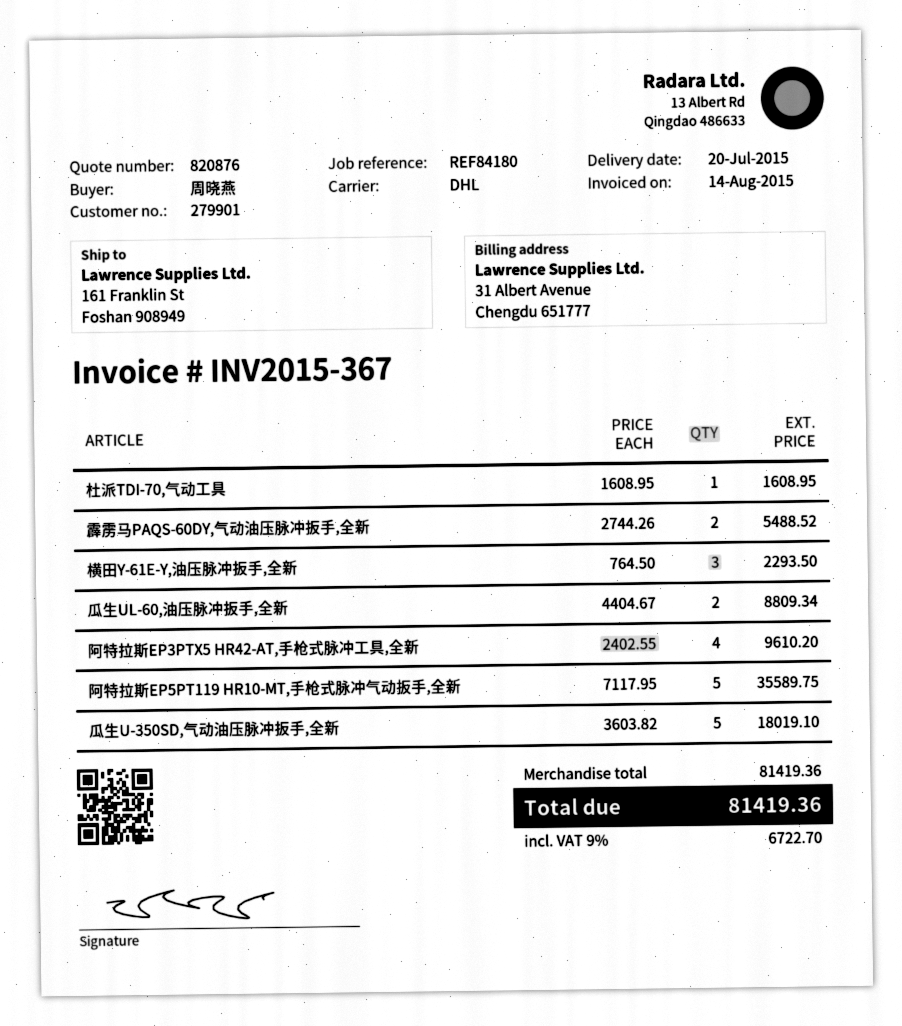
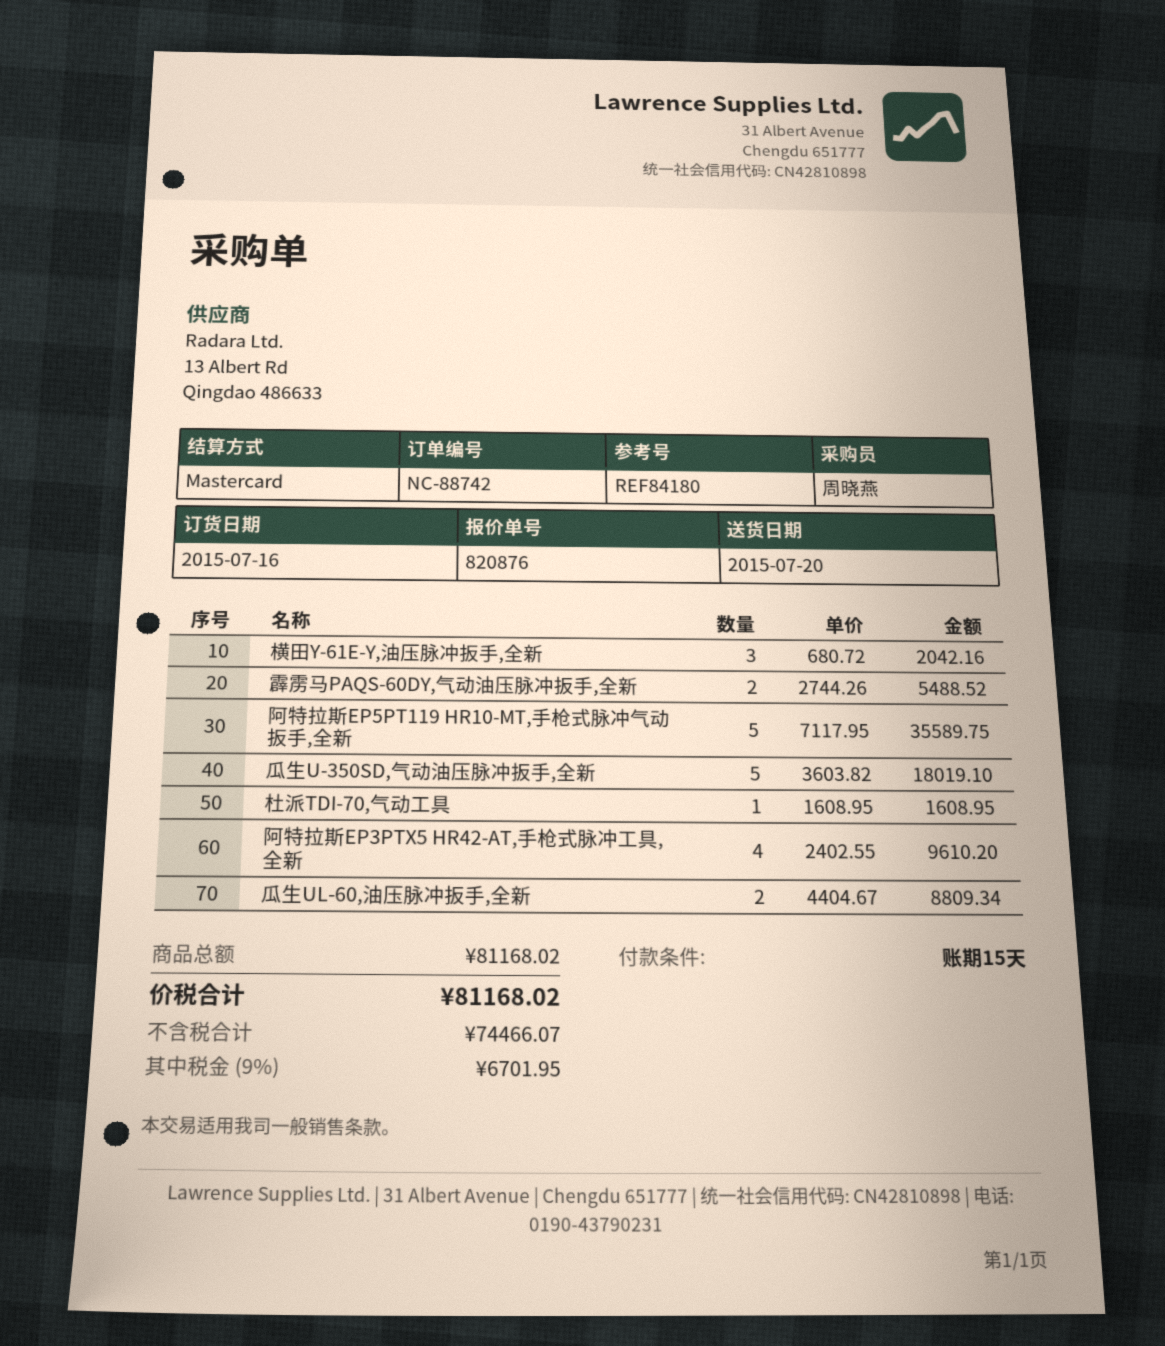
横田Y-61E-Y,油压脉冲扳手,全新: 3 x 764.50 = 2293.50 -> 3 x 680.72 = 2042.16
subtotal: 81419.36 -> 81168.02
tax: 9% = 6722.70 -> 9% = 6701.95
total: 81419.36 -> 81168.02

